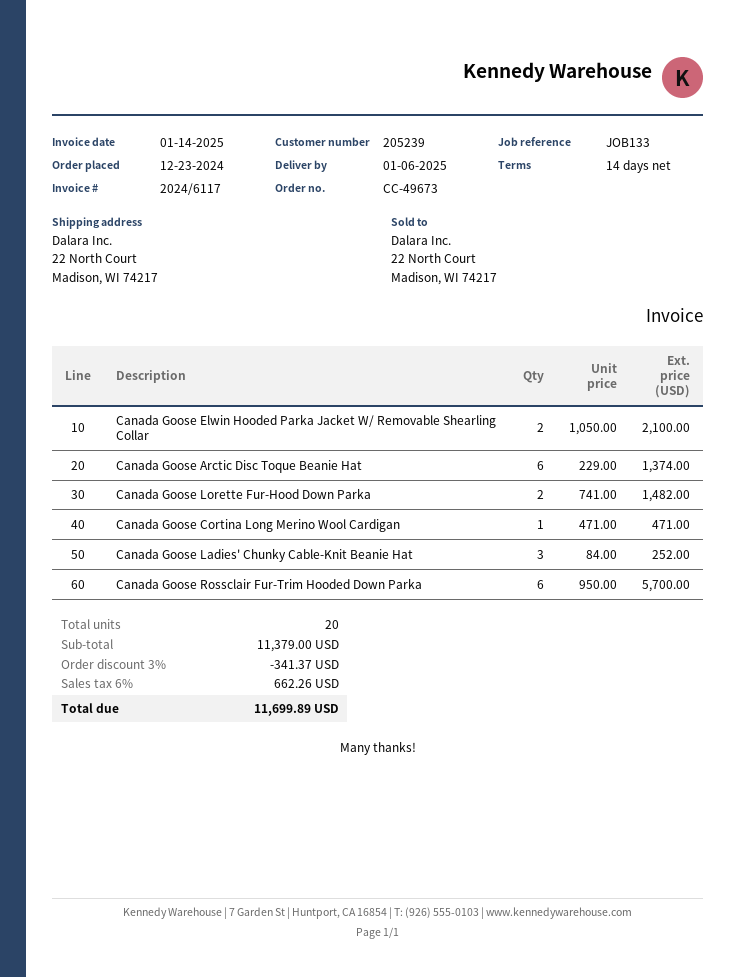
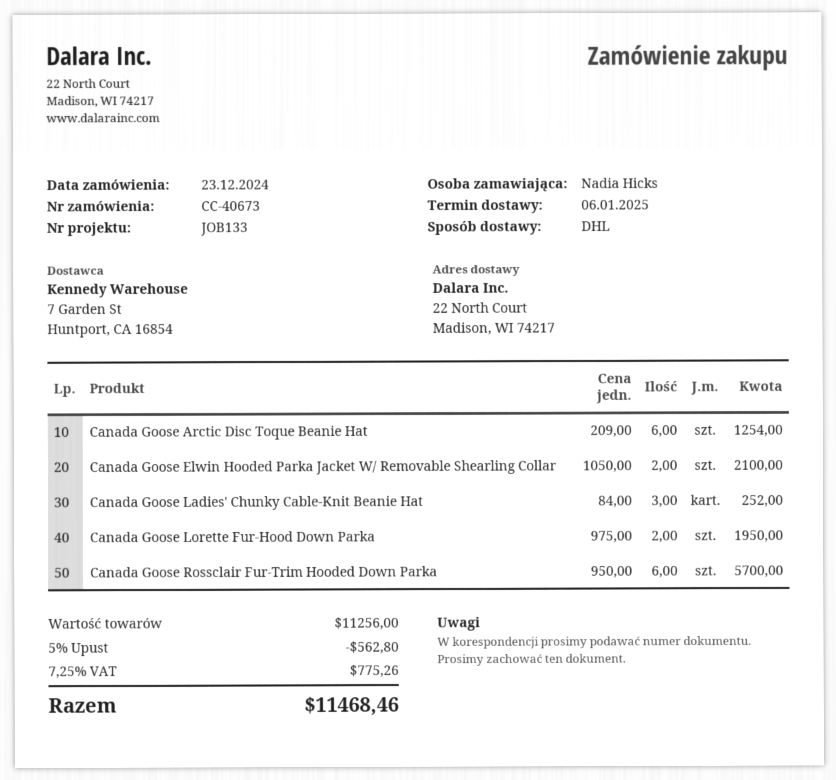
order number: CC-49673 -> CC-40673
Canada Goose Arctic Disc Toque Beanie Hat: 6 x 229.00 = 1374.00 -> 6 x 209.00 = 1254.00
Canada Goose Lorette Fur-Hood Down Parka: 2 x 741.00 = 1482.00 -> 2 x 975.00 = 1950.00
Canada Goose Cortina Long Merino Wool Cardigan: 1 x 471.00 = 471.00 -> none
subtotal: 11379.00 -> 11256.00
discount: 3% = 341.37 -> 5% = 562.80
tax: 6% = 662.26 -> 7.25% = 775.26
total: 11699.89 -> 11468.46

